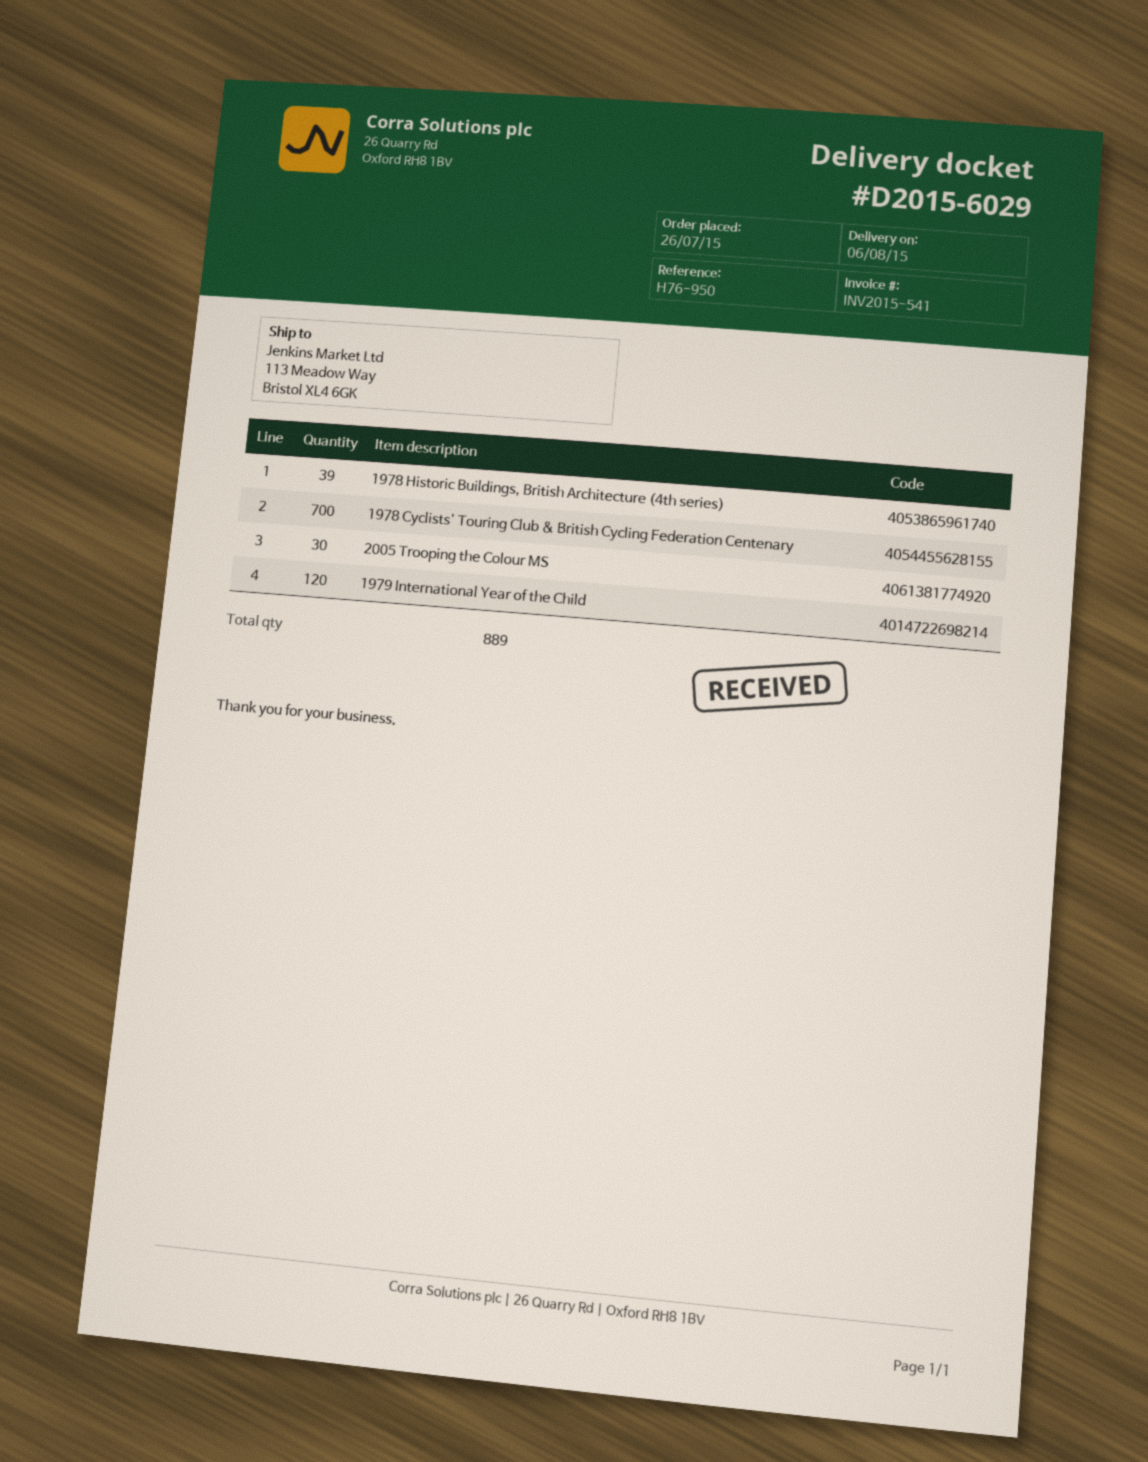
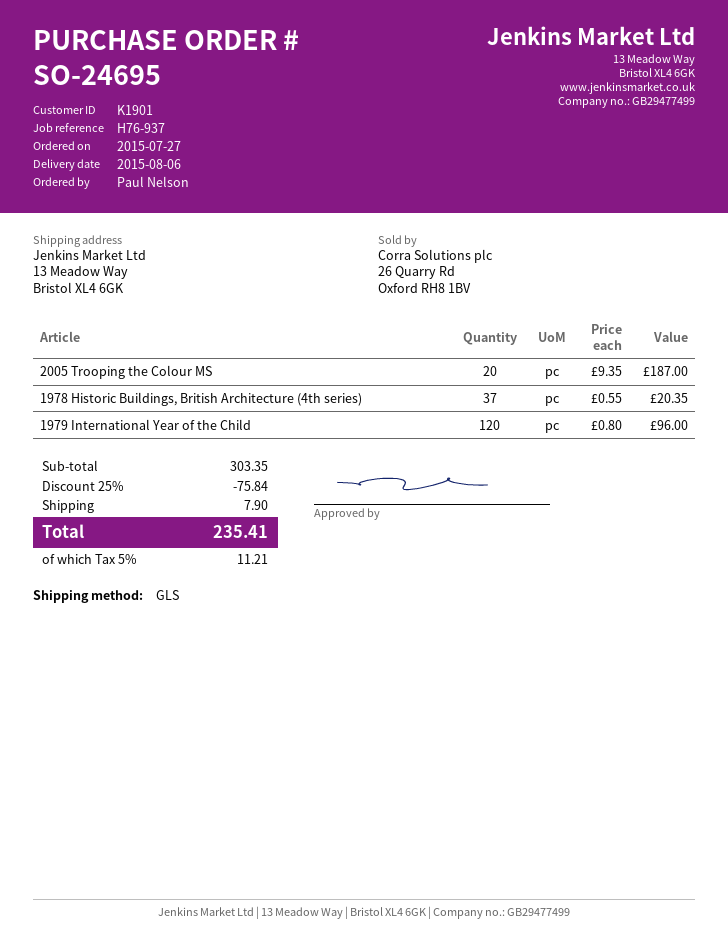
order date: 2015-07-26 -> 2015-07-27
reference: H76-950 -> H76-937
ship to: 113 Meadow Way, Bristol XL4 6GK -> 13 Meadow Way, Bristol XL4 6GK
1978 Historic Buildings, British Architecture (4th series): 39 -> 37
1978 Cyclists' Touring Club & British Cycling Federation Centenary: 700 -> none
2005 Trooping the Colour MS: 30 -> 20

